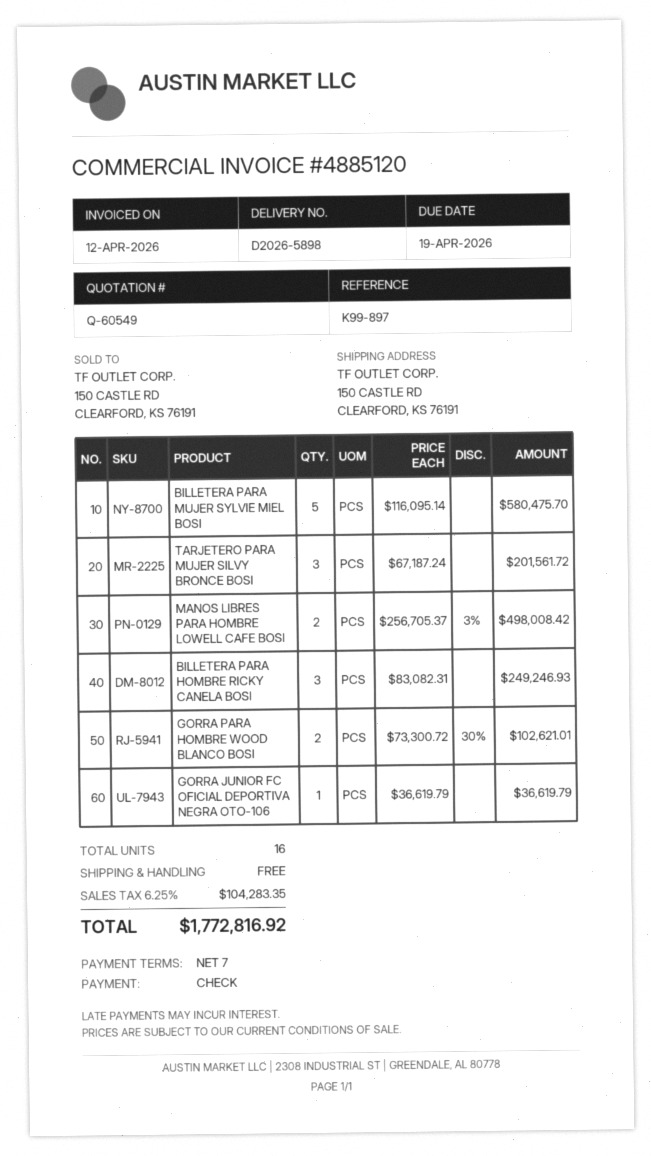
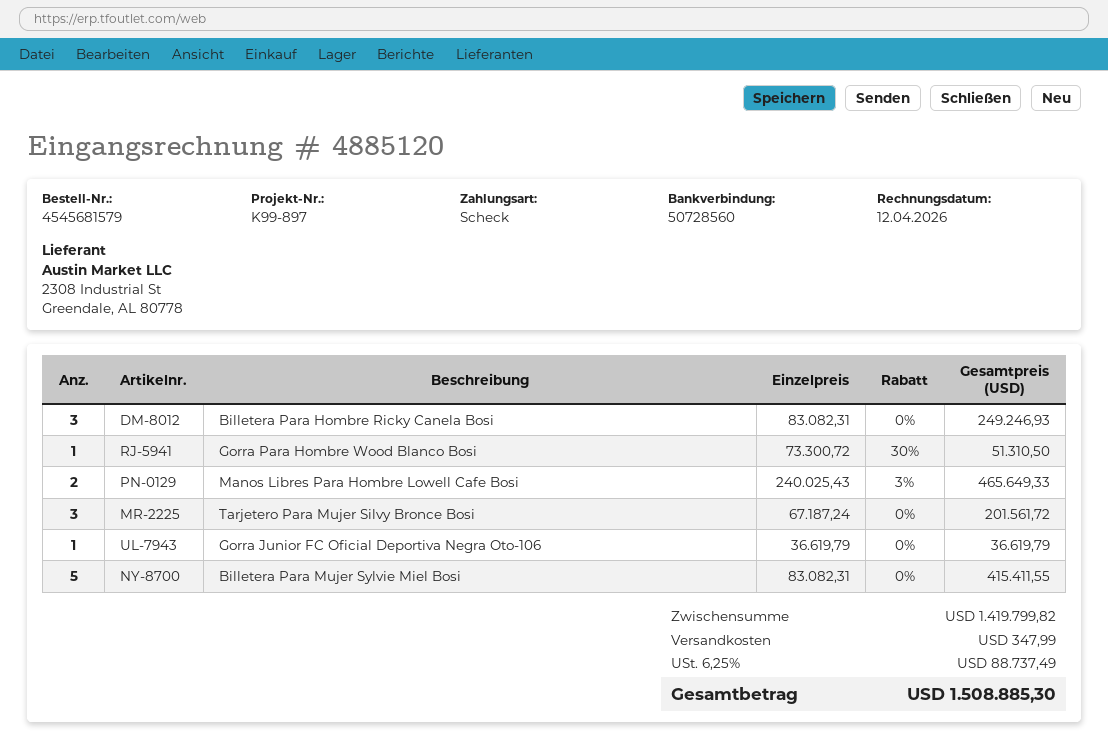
BILLETERA PARA MUJER SYLVIE MIEL BOSI: 5 x 116095.14 = 580475.70 -> 5 x 83082.31 = 415411.55
MANOS LIBRES PARA HOMBRE LOWELL CAFE BOSI: 2 x 256705.37 - 3% = 498008.42 -> 2 x 240025.43 - 3% = 465649.33
GORRA PARA HOMBRE WOOD BLANCO BOSI: 2 x 73300.72 - 30% = 102621.01 -> 1 x 73300.72 - 30% = 51310.50
shipping: 0.00 -> 347.99
tax: 6.25% = 104283.35 -> 6.25% = 88737.49
total: 1772816.92 -> 1508885.30

